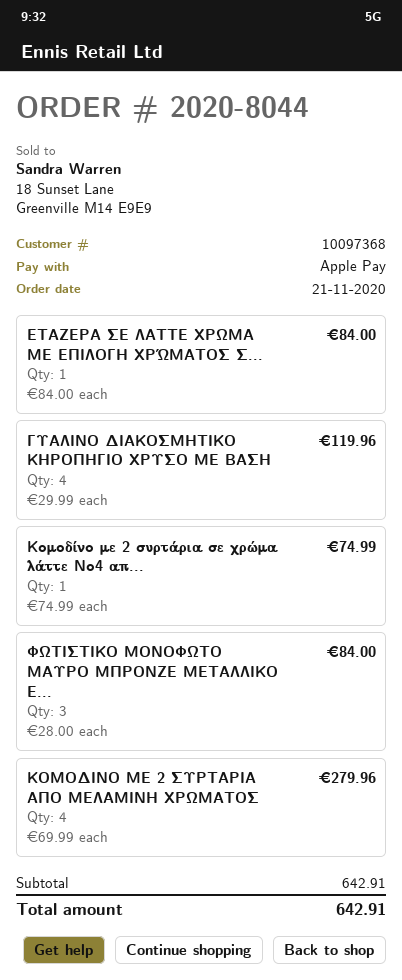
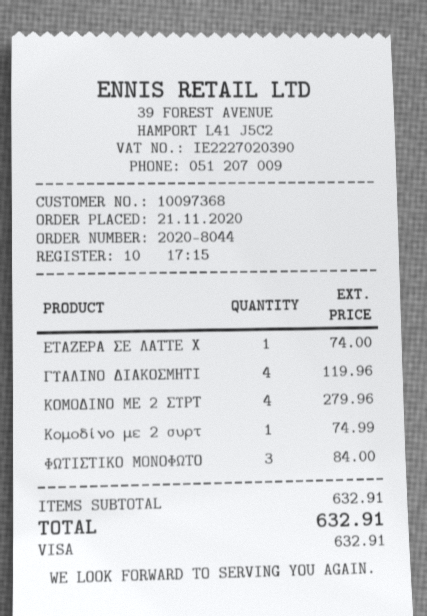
payment method: Apple Pay -> Visa
ΕΤΑΖΕΡΑ ΣΕ ΛΑΤΤΕ ΧΡΩΜΑ ΜΕ ΕΠΙΛΟΓΗ ΧΡΏΜΑΤΟΣ Σ...: 1 for 84.00 -> 1 for 74.00
subtotal: 642.91 -> 632.91
total: 642.91 -> 632.91

